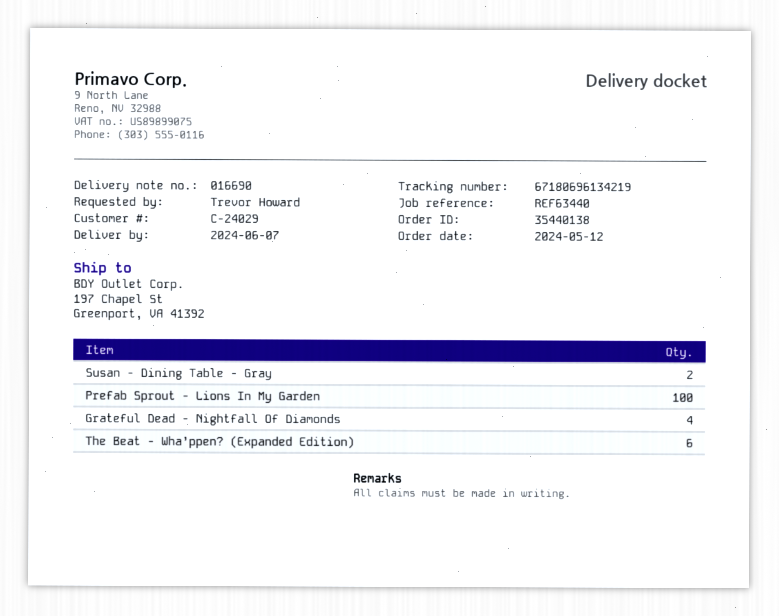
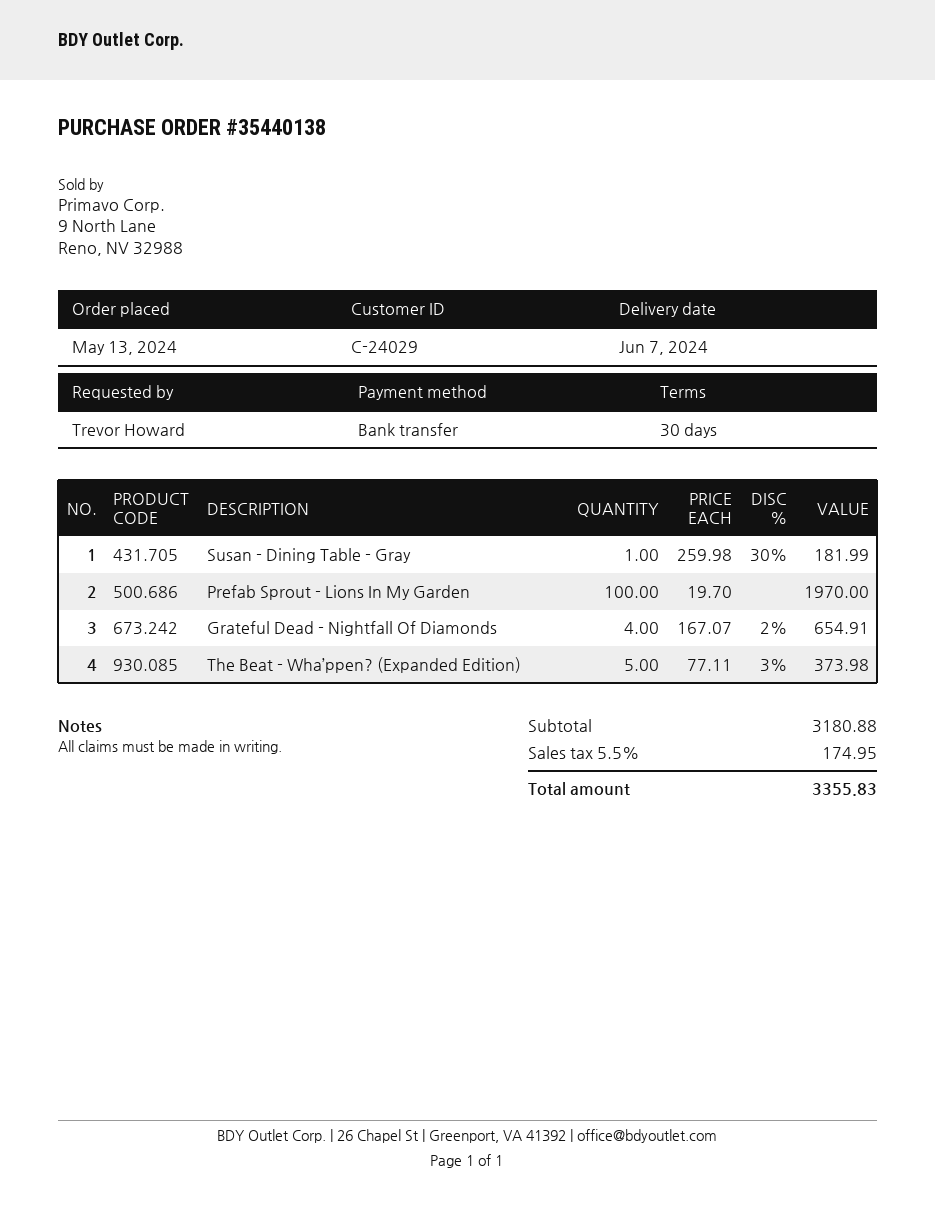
order date: 2024-05-12 -> 2024-05-13
Susan - Dining Table - Gray: 2 -> 1
The Beat - Wha’ppen? (Expanded Edition): 6 -> 5

